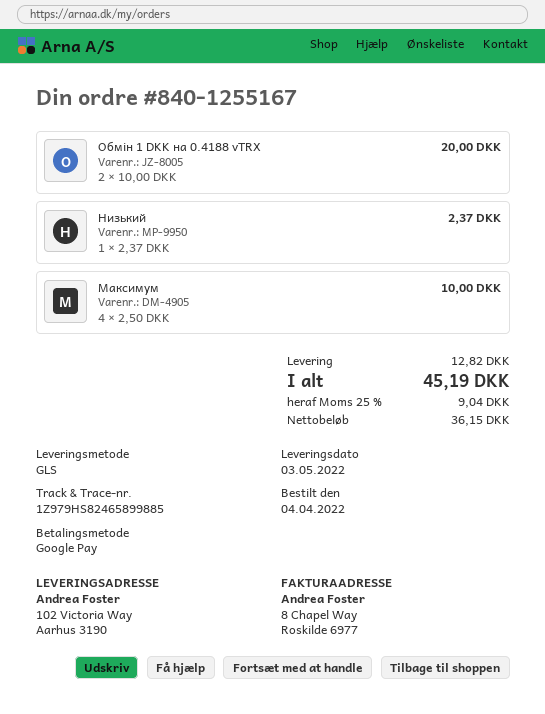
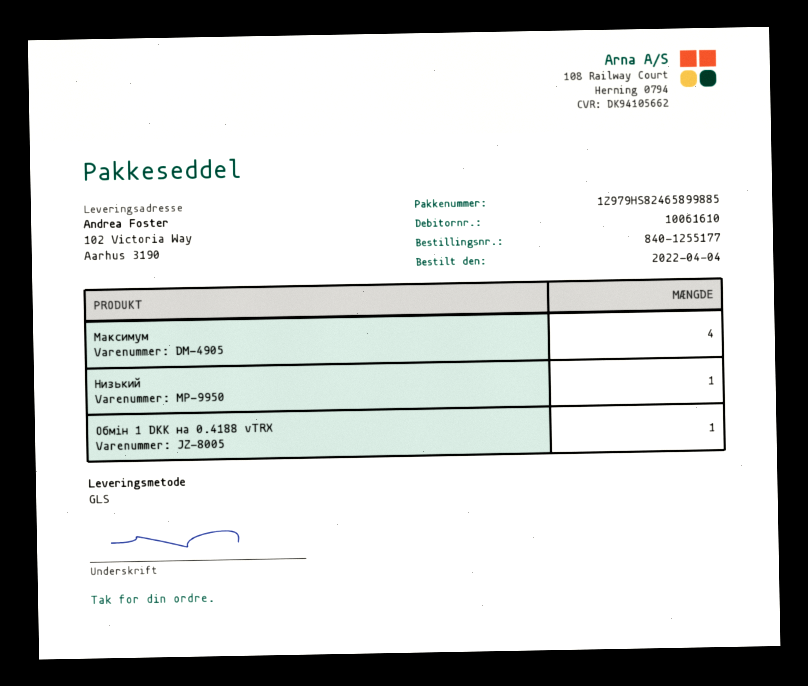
order number: 840-1255167 -> 840-1255177
Обмін 1 DKK на 0.4188 vTRX: 2 -> 1

